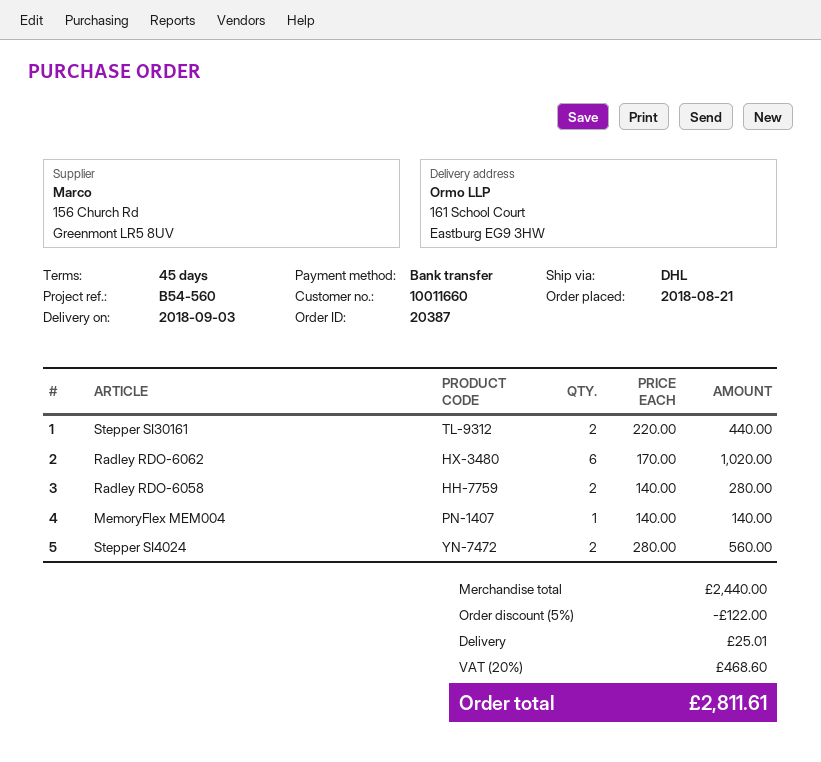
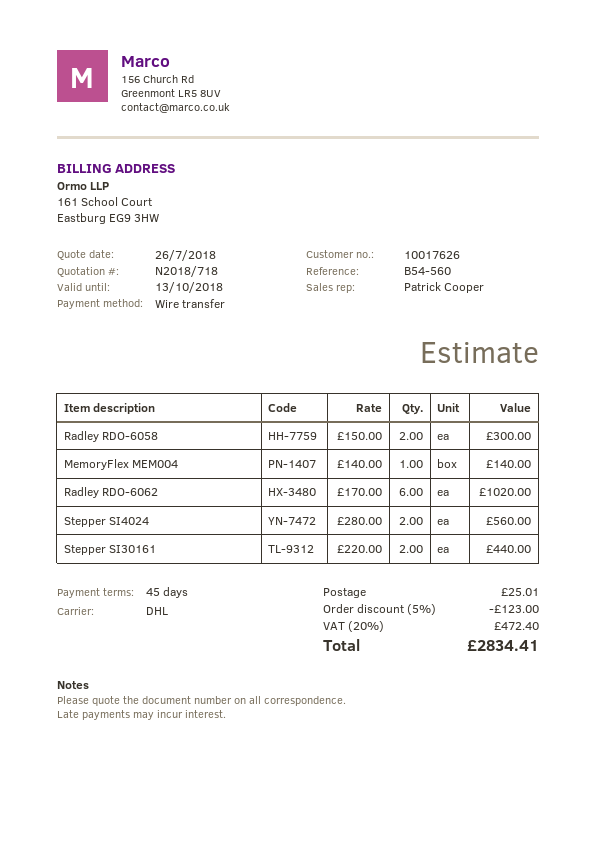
customer number: 10011660 -> 10017626
Radley RDO-6058: 2 x 140.00 = 280.00 -> 2 x 150.00 = 300.00
discount: 5% = 122.00 -> 5% = 123.00
tax: 20% = 468.60 -> 20% = 472.40
total: 2811.61 -> 2834.41

